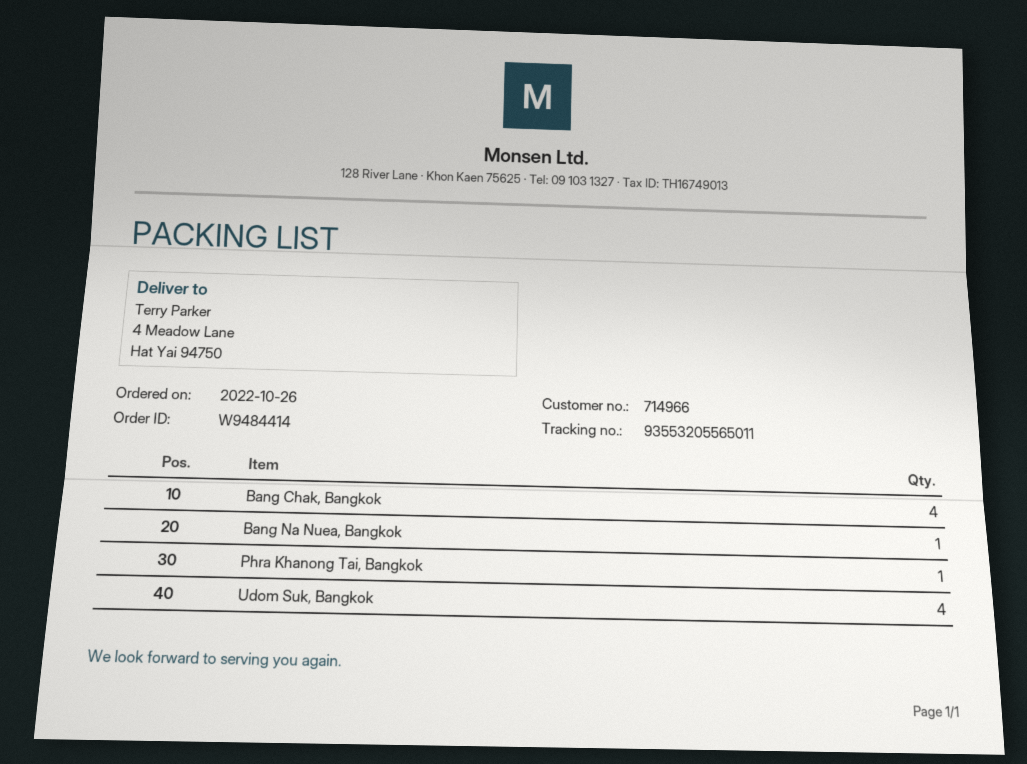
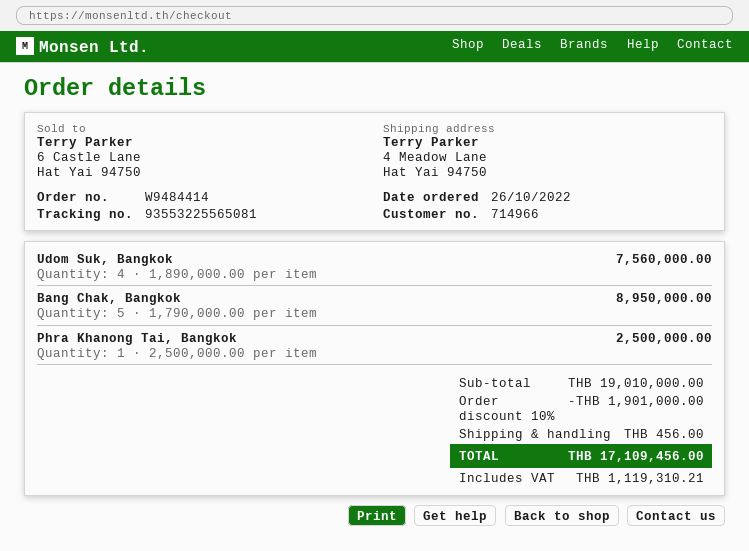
tracking number: 93553205565011 -> 93553225565081
Bang Chak, Bangkok: 4 -> 5
Bang Na Nuea, Bangkok: 1 -> none

